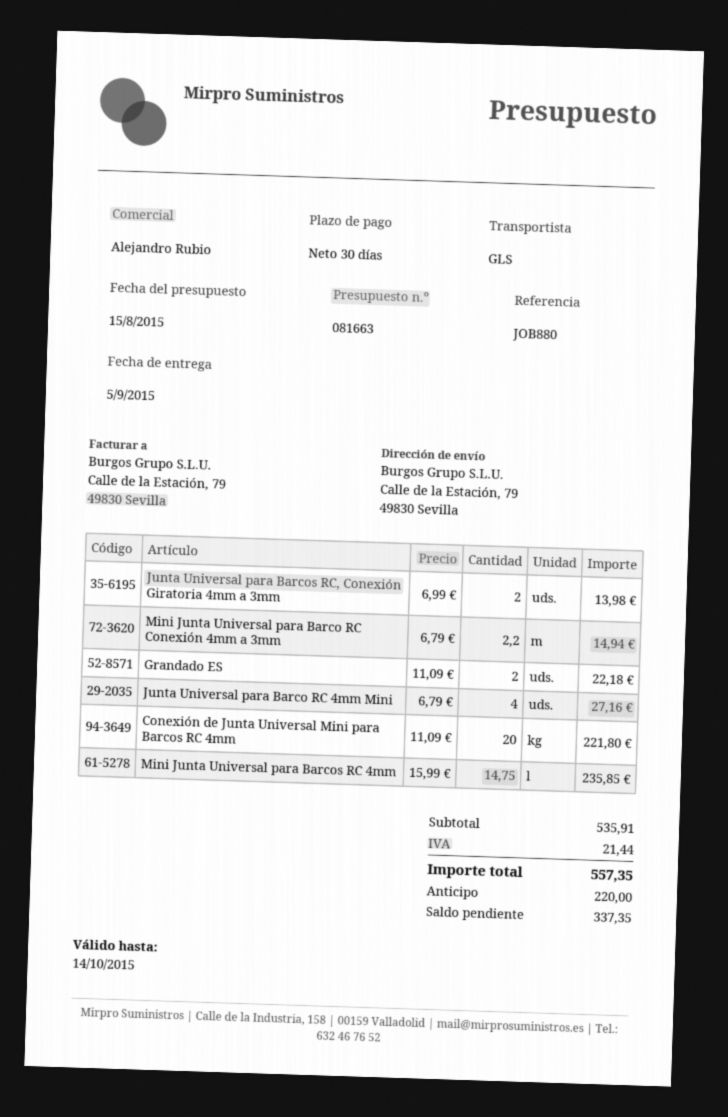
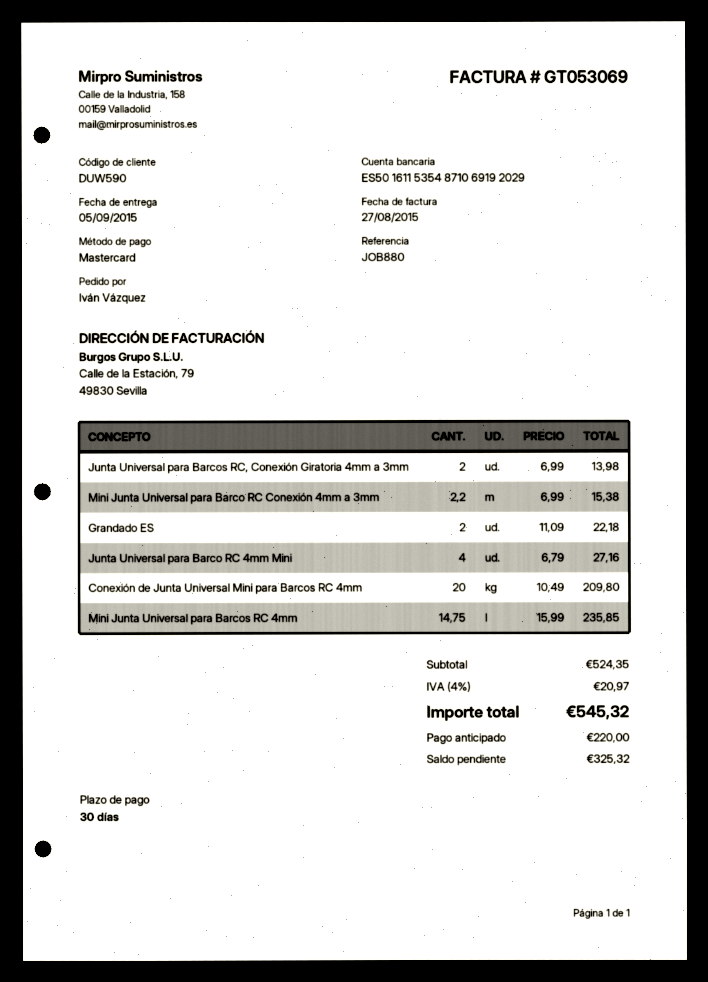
Mini Junta Universal para Barco RC Conexión 4mm a 3mm: 2.2 x 6.79 = 14.94 -> 2.2 x 6.99 = 15.38
Conexión de Junta Universal Mini para Barcos RC 4mm: 20 x 11.09 = 221.80 -> 20 x 10.49 = 209.80
subtotal: 535.91 -> 524.35
tax: 21.44 -> 20.97
total: 557.35 -> 545.32
balance: 337.35 -> 325.32

